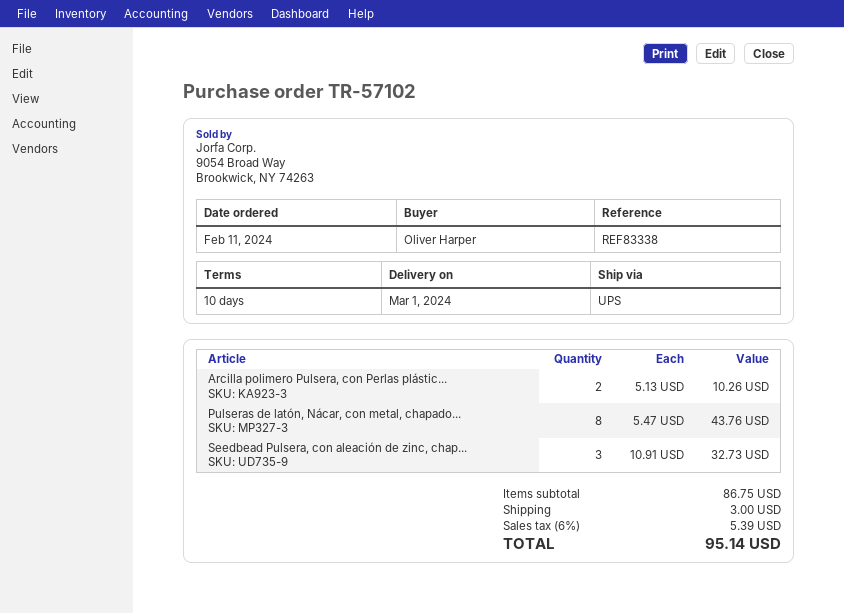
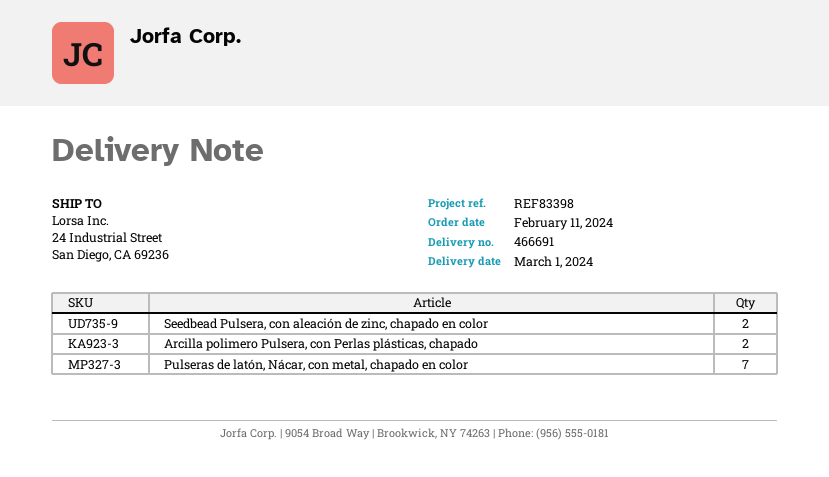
reference: REF83338 -> REF83398
Pulseras de latón, Nácar, con metal, chapado...: 8 -> 7
Seedbead Pulsera, con aleación de zinc, chap...: 3 -> 2

